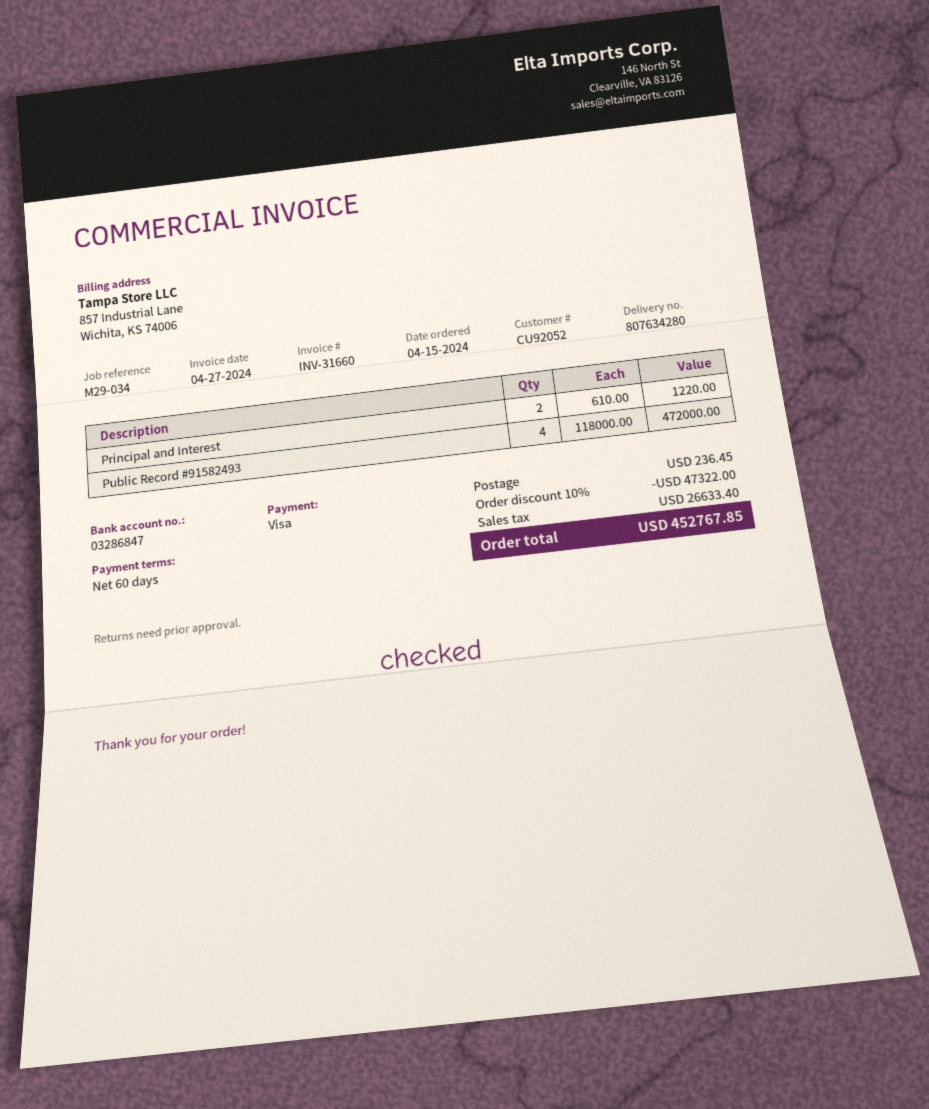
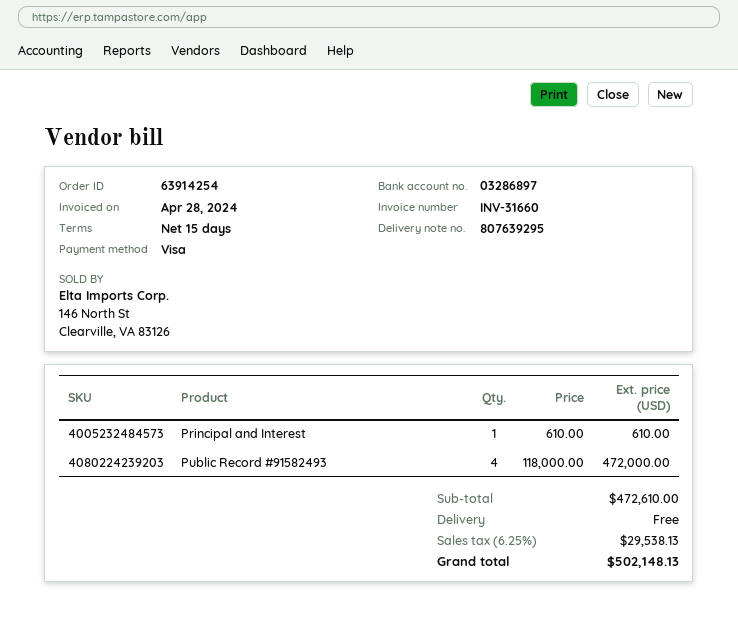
delivery note number: 807634280 -> 807639295
invoice date: 2024-04-27 -> 2024-04-28
payment terms: 60 days -> 15 days
bank account: 03286847 -> 03286897
Principal and Interest: 2 x 610.00 = 1220.00 -> 1 x 610.00 = 610.00
discount: 10% = 47322.00 -> none
shipping: 236.45 -> 0.00
tax: 26633.40 -> 29538.13
total: 452767.85 -> 502148.13

